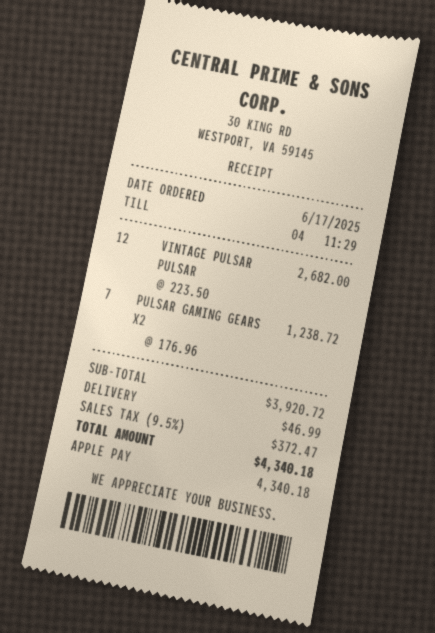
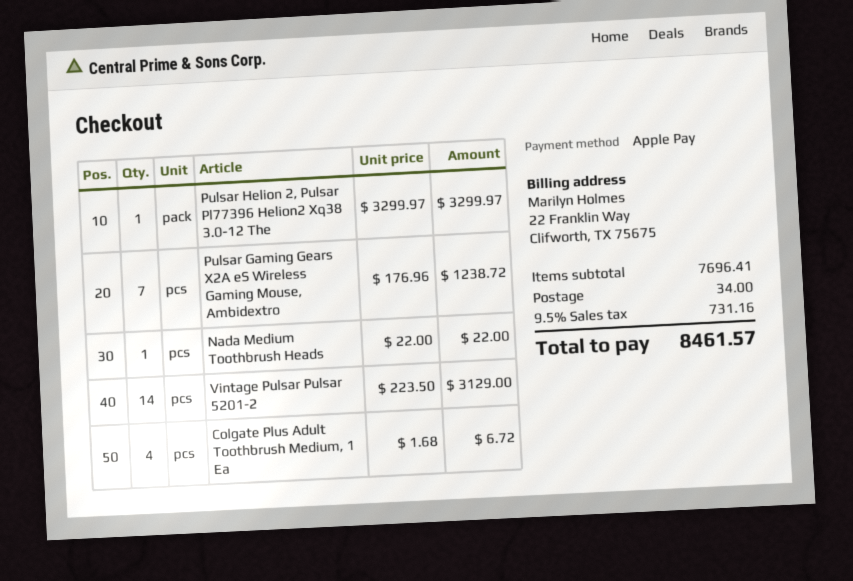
VINTAGE PULSAR PULSAR: 12 x 223.50 = 2682.00 -> 14 x 223.50 = 3129.00
Pulsar Helion 2, Pulsar Pl77396 Helion2 Xq38 3.0-12 The: none -> 1 x 3299.97 = 3299.97
Nada Medium Toothbrush Heads: none -> 1 x 22.00 = 22.00
Colgate Plus Adult Toothbrush Medium, 1 Ea: none -> 4 x 1.68 = 6.72
subtotal: 3920.72 -> 7696.41
shipping: 46.99 -> 34.00
tax: 9.5% = 372.47 -> 9.5% = 731.16
total: 4340.18 -> 8461.57

